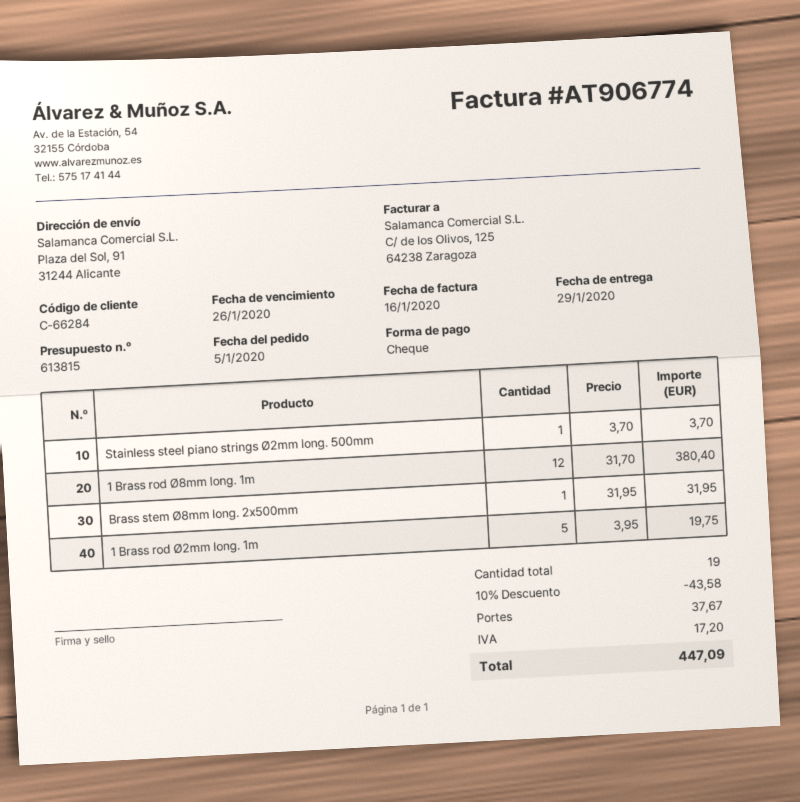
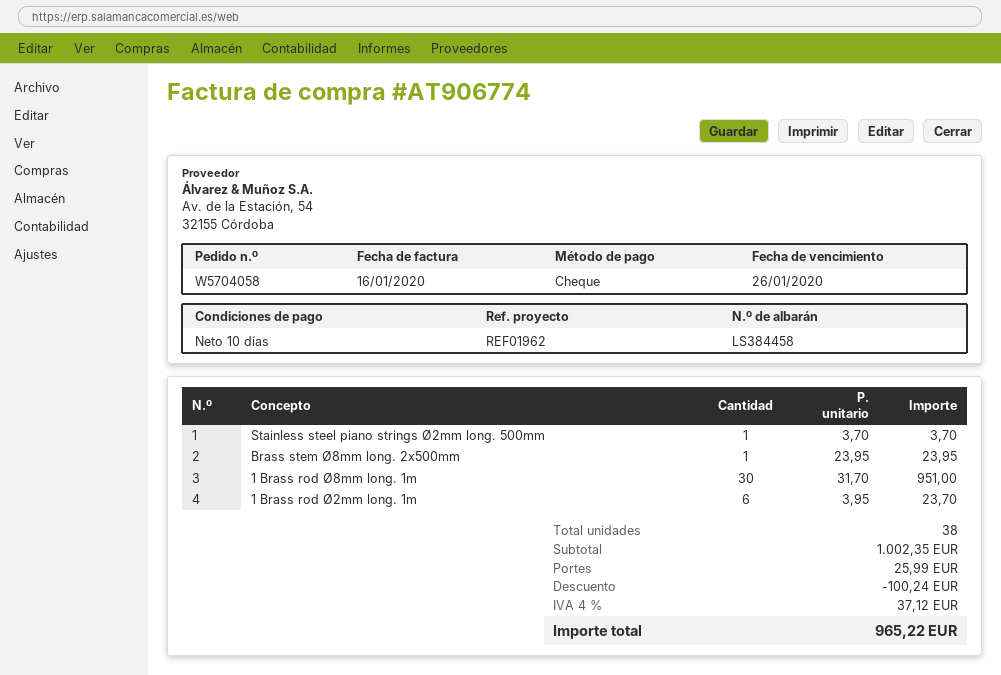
1 Brass rod Ø8mm long. 1m: 12 x 31.70 = 380.40 -> 30 x 31.70 = 951.00
Brass stem Ø8mm long. 2x500mm: 1 x 31.95 = 31.95 -> 1 x 23.95 = 23.95
1 Brass rod Ø2mm long. 1m: 5 x 3.95 = 19.75 -> 6 x 3.95 = 23.70
total quantity: 19 -> 38
discount: 43.58 -> 100.24
shipping: 37.67 -> 25.99
tax: 17.20 -> 37.12
total: 447.09 -> 965.22

